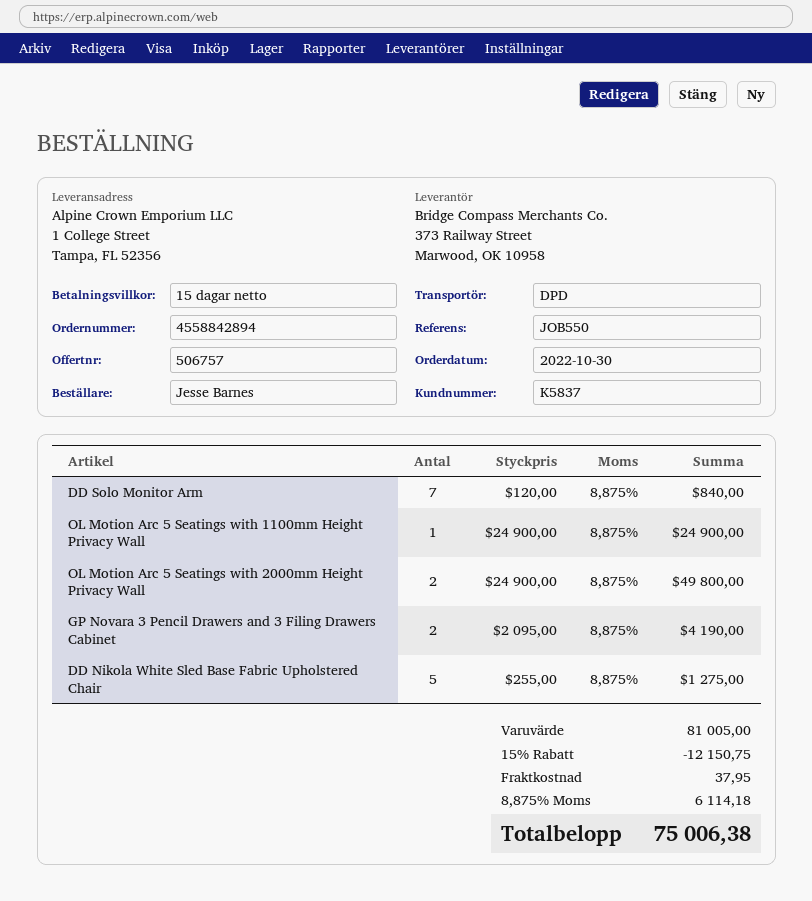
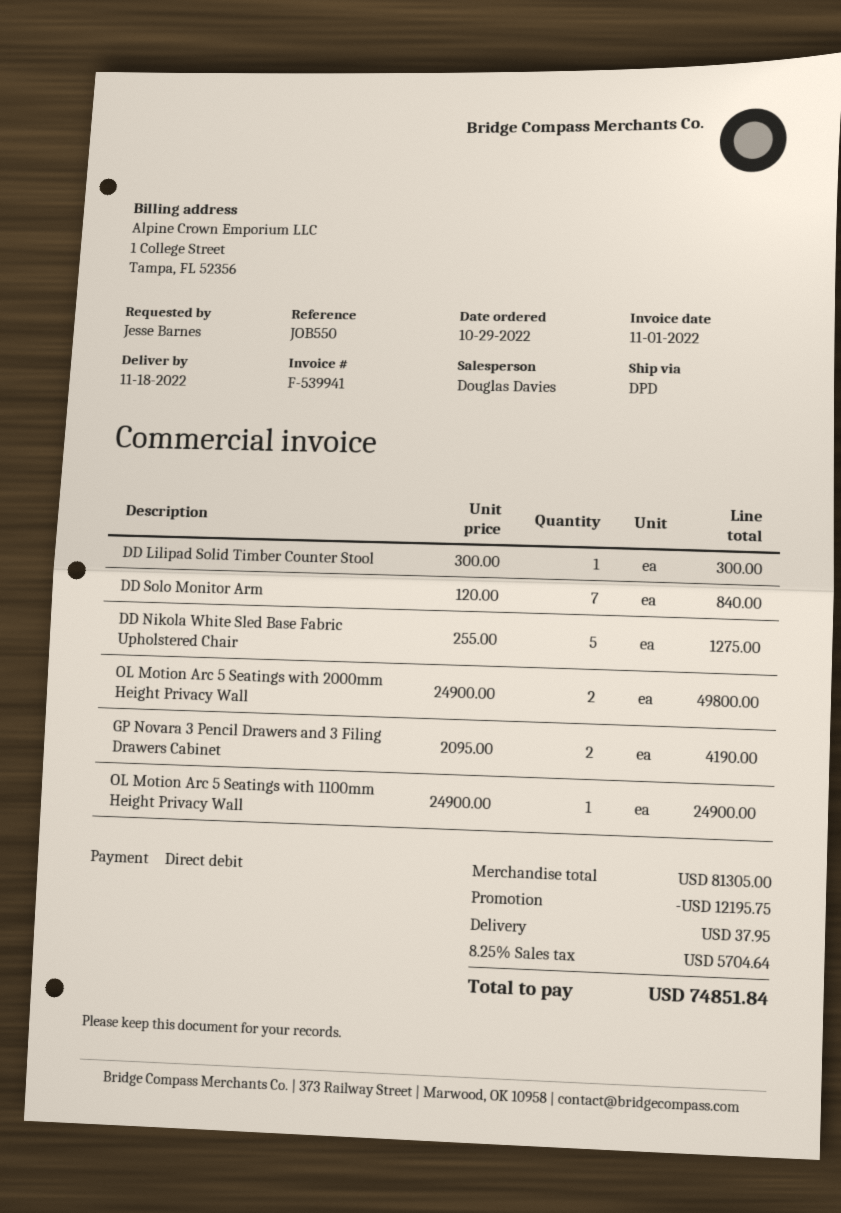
order date: 2022-10-30 -> 2022-10-29
DD Lilipad Solid Timber Counter Stool: none -> 1 x 300.00 = 300.00
subtotal: 81005.00 -> 81305.00
discount: 12150.75 -> 12195.75
tax: 8.875% = 6114.18 -> 8.25% = 5704.64
total: 75006.38 -> 74851.84

